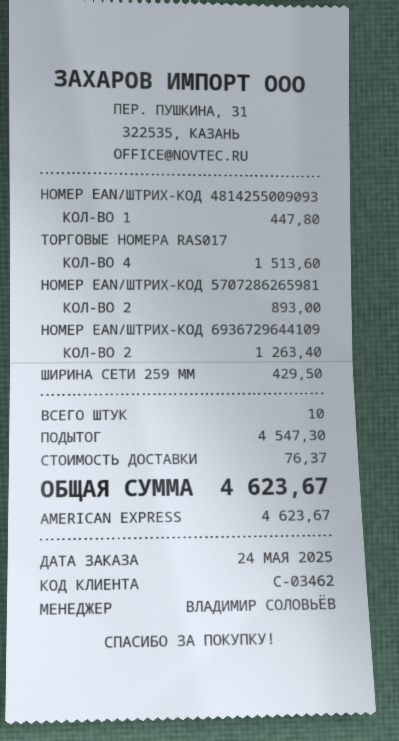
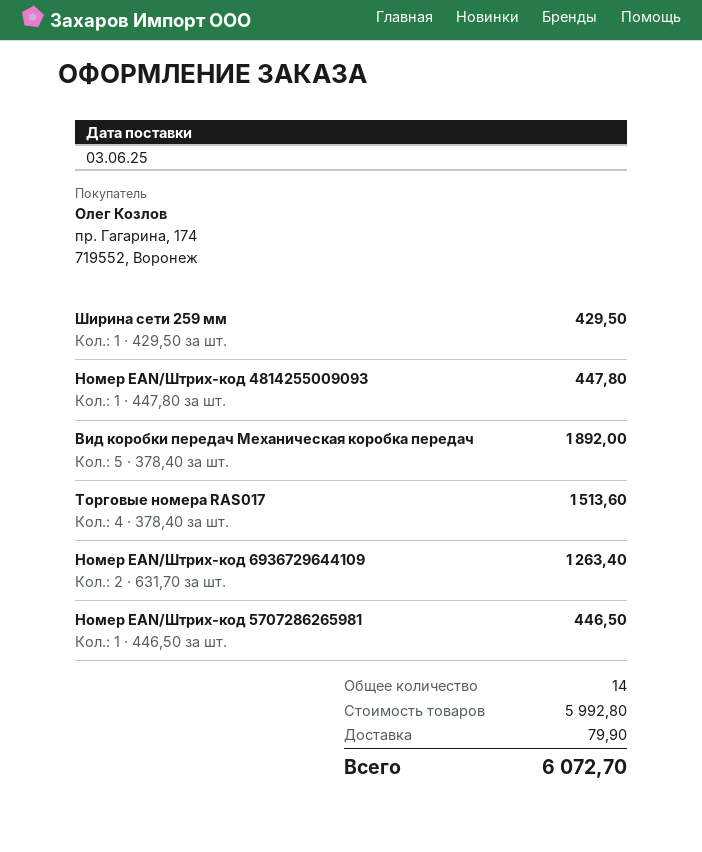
НОМЕР EAN/ШТРИХ-КОД 5707286265981: 2 for 893.00 -> 1 for 446.50
Вид коробки передач Механическая коробка передач: none -> 5 for 1892.00
total quantity: 10 -> 14
subtotal: 4547.30 -> 5992.80
shipping: 76.37 -> 79.90
total: 4623.67 -> 6072.70

